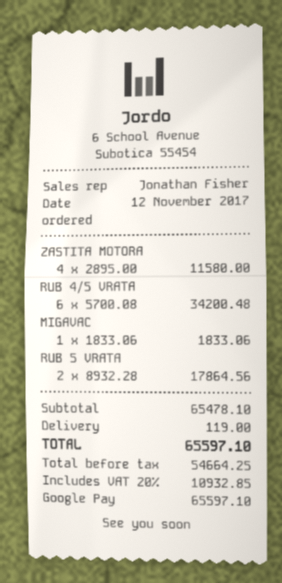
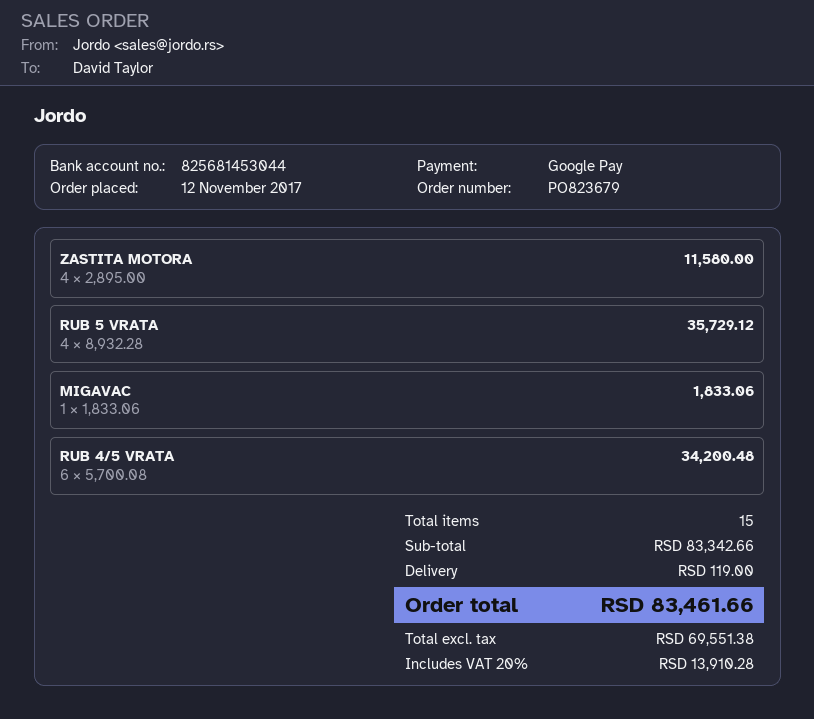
RUB 5 VRATA: 2 x 8932.28 = 17864.56 -> 4 x 8932.28 = 35729.12
subtotal: 65478.10 -> 83342.66
net: 54664.25 -> 69551.38
tax: 20% = 10932.85 -> 20% = 13910.28
total: 65597.10 -> 83461.66

